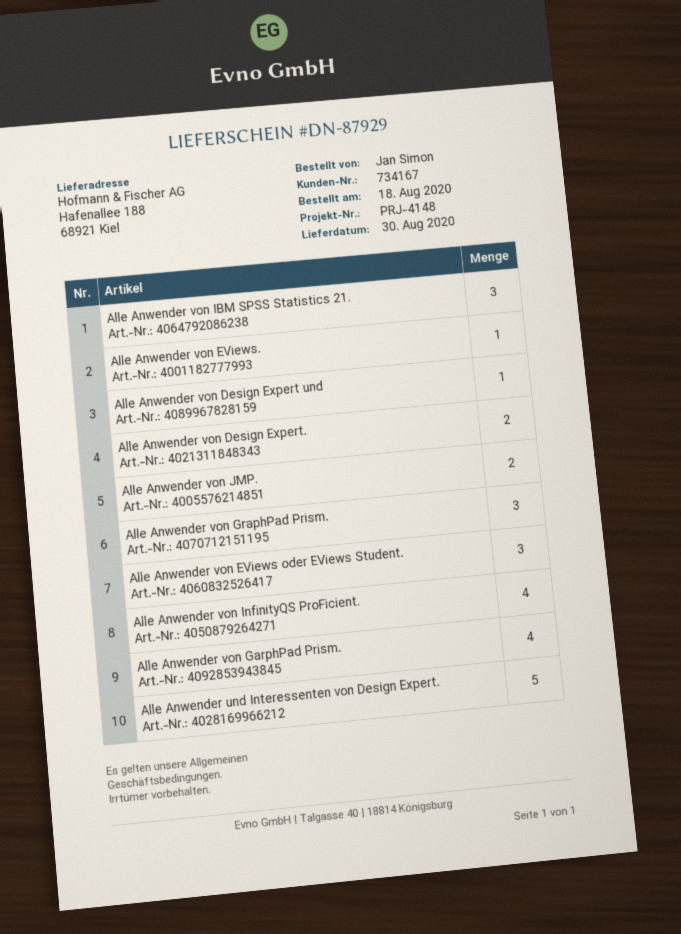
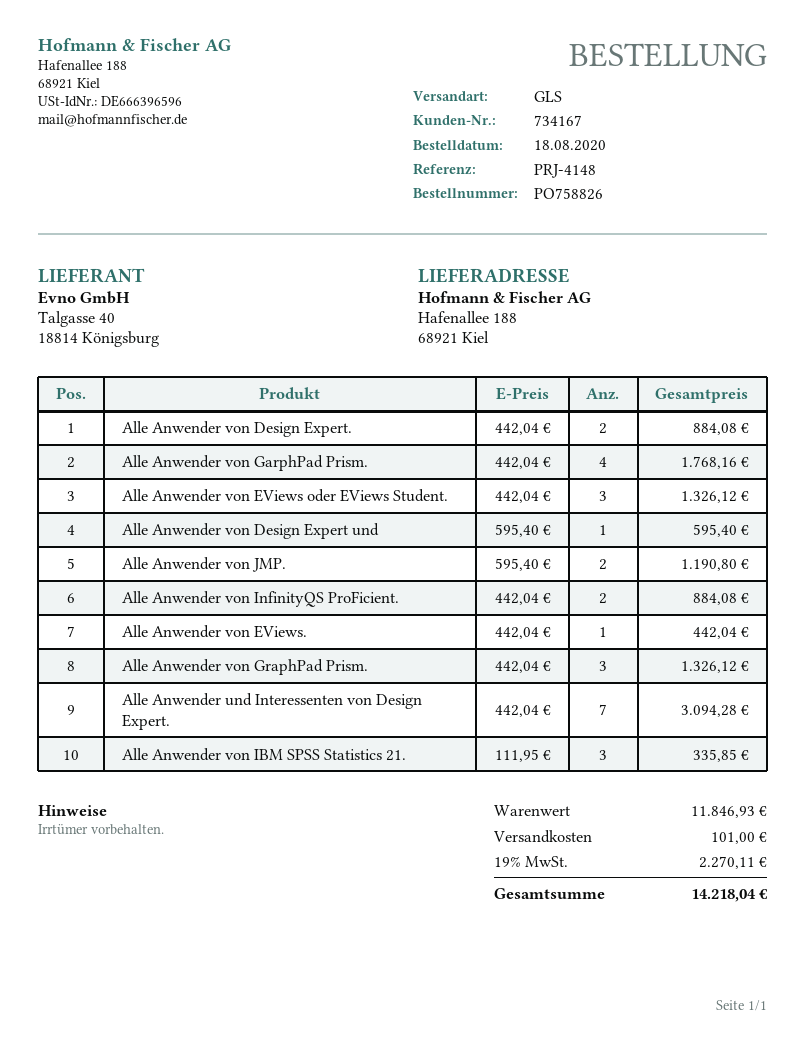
Alle Anwender von InfinityQS ProFicient.: 4 -> 2
Alle Anwender und Interessenten von Design Expert.: 5 -> 7

